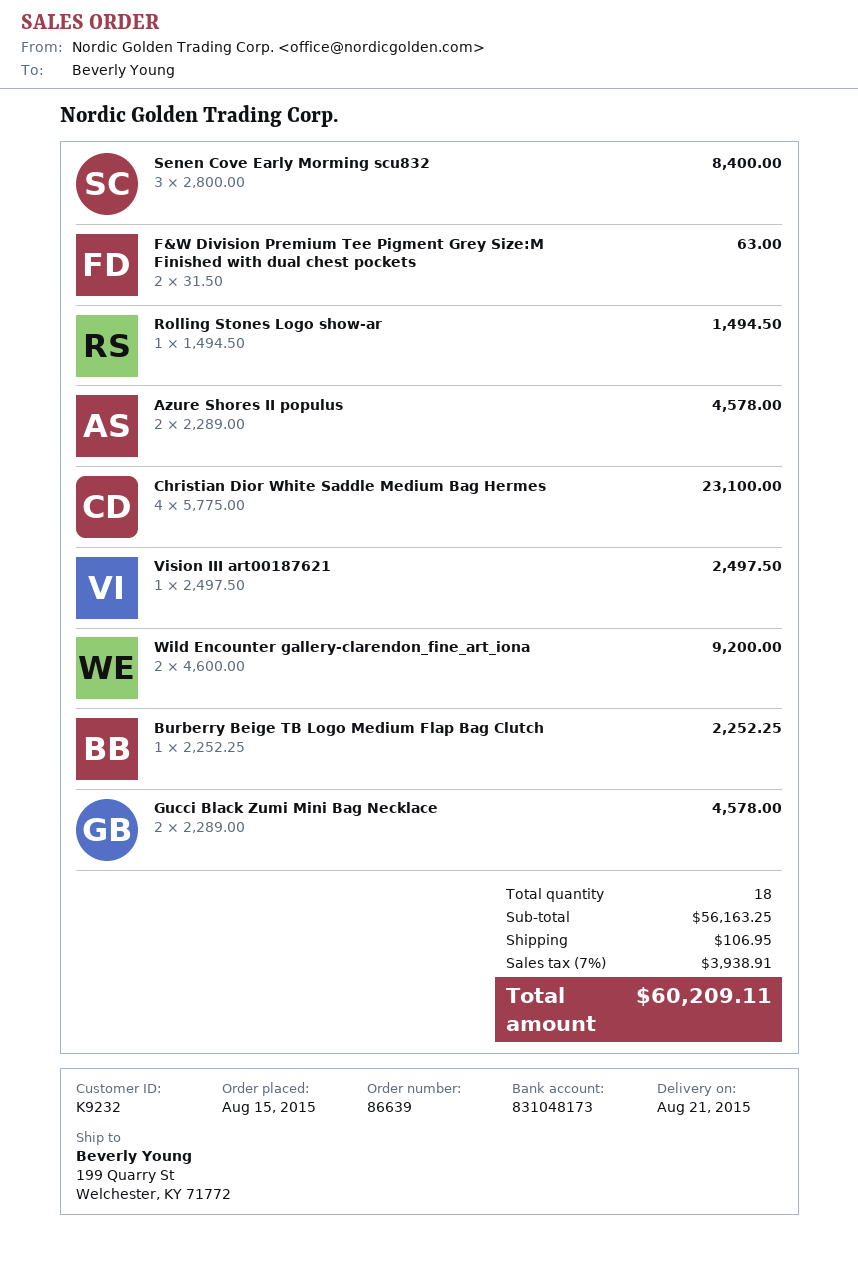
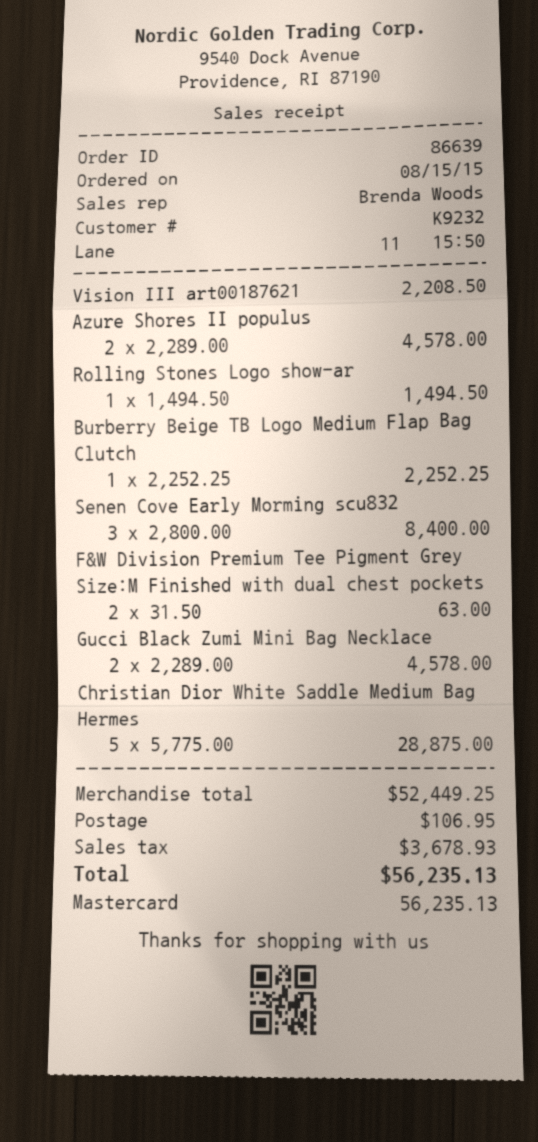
Christian Dior White Saddle Medium Bag Hermes: 4 x 5775.00 = 23100.00 -> 5 x 5775.00 = 28875.00
Vision III art00187621: 1 x 2497.50 = 2497.50 -> 1 x 2208.50 = 2208.50
Wild Encounter gallery-clarendon_fine_art_iona: 2 x 4600.00 = 9200.00 -> none
subtotal: 56163.25 -> 52449.25
tax: 3938.91 -> 3678.93
total: 60209.11 -> 56235.13

